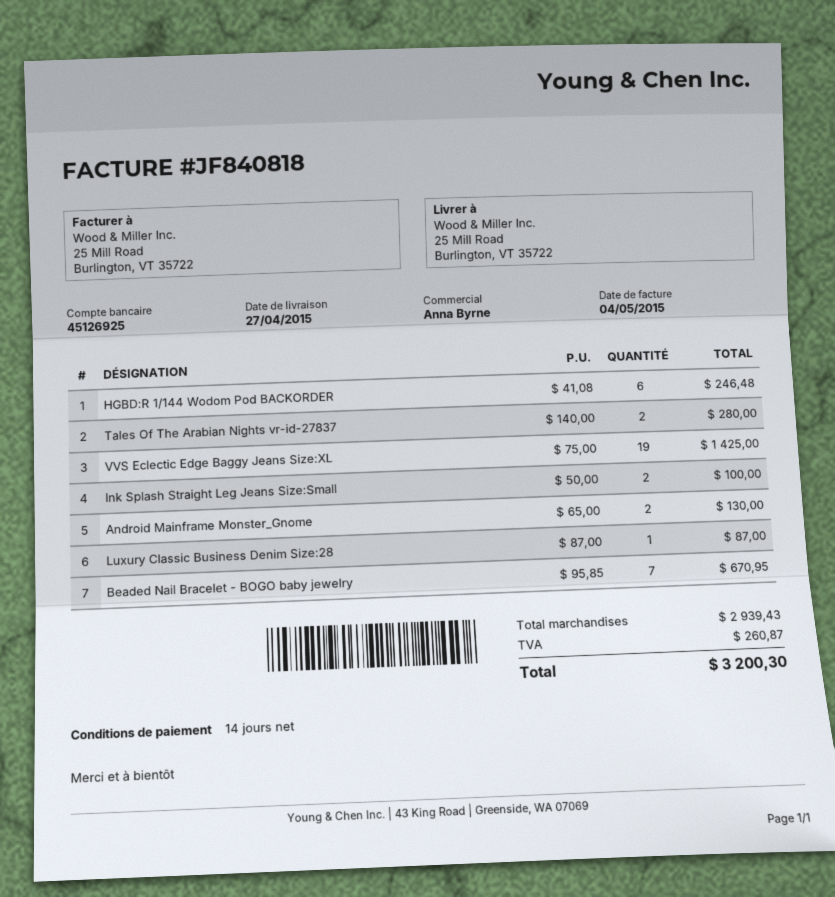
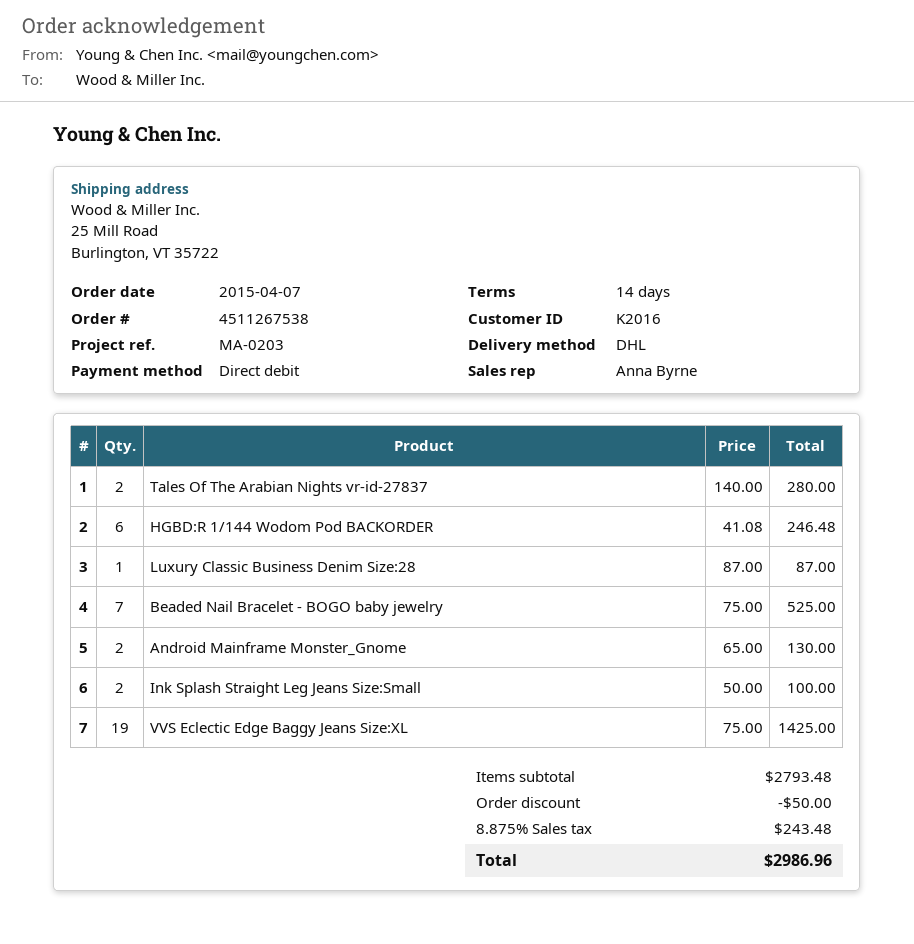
Beaded Nail Bracelet - BOGO baby jewelry: 7 x 95.85 = 670.95 -> 7 x 75.00 = 525.00
subtotal: 2939.43 -> 2793.48
discount: none -> 50.00
tax: 260.87 -> 243.48
total: 3200.30 -> 2986.96

